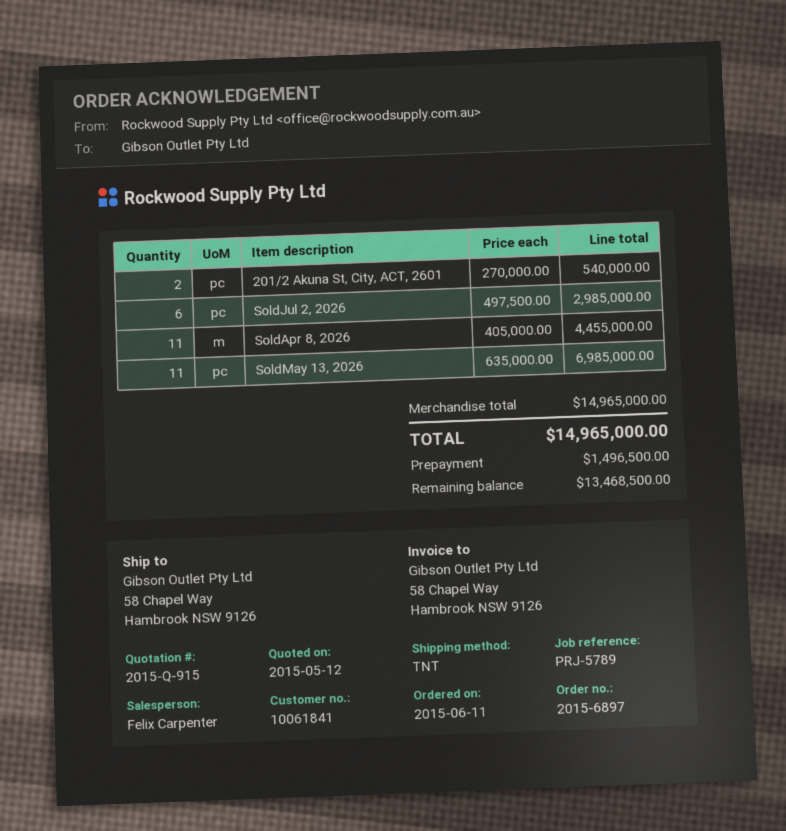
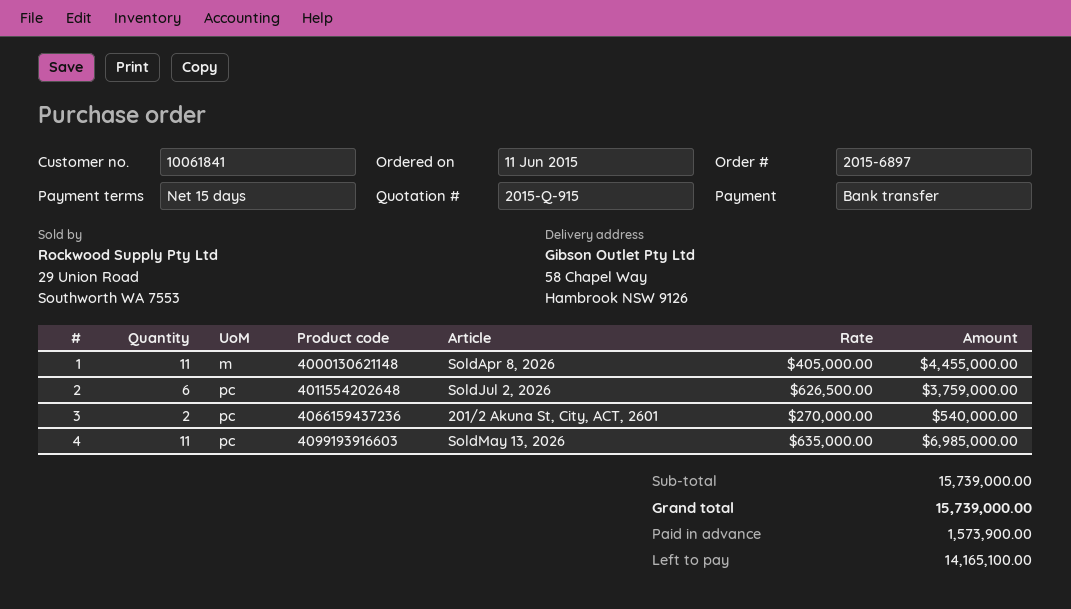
SoldJul 2, 2026: 6 x 497500.00 = 2985000.00 -> 6 x 626500.00 = 3759000.00
subtotal: 14965000.00 -> 15739000.00
total: 14965000.00 -> 15739000.00
deposit: 1496500.00 -> 1573900.00
balance: 13468500.00 -> 14165100.00

